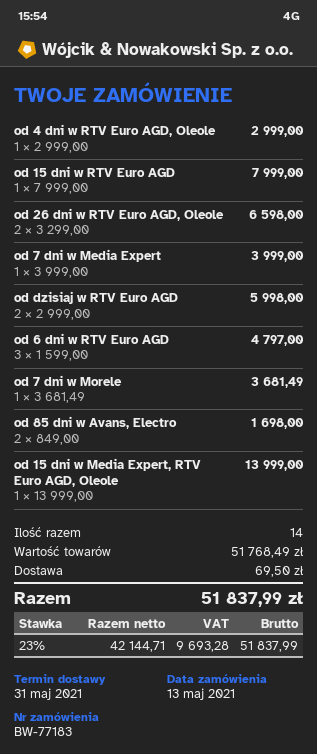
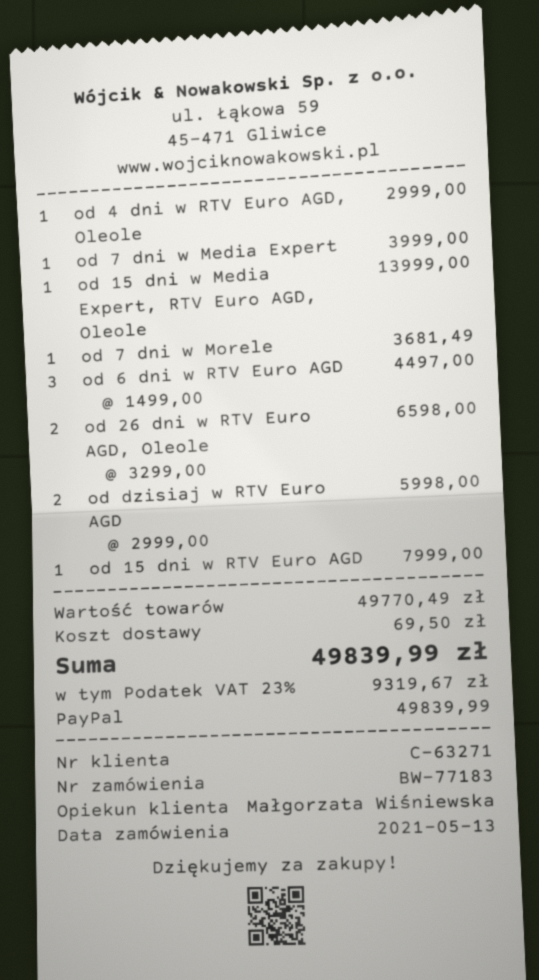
od 6 dni w RTV Euro AGD: 3 x 1599.00 = 4797.00 -> 3 x 1499.00 = 4497.00
od 85 dni w Avans, Electro: 2 x 849.00 = 1698.00 -> none
subtotal: 51768.49 -> 49770.49
tax: 23% = 9693.28 -> 23% = 9319.67
total: 51837.99 -> 49839.99

